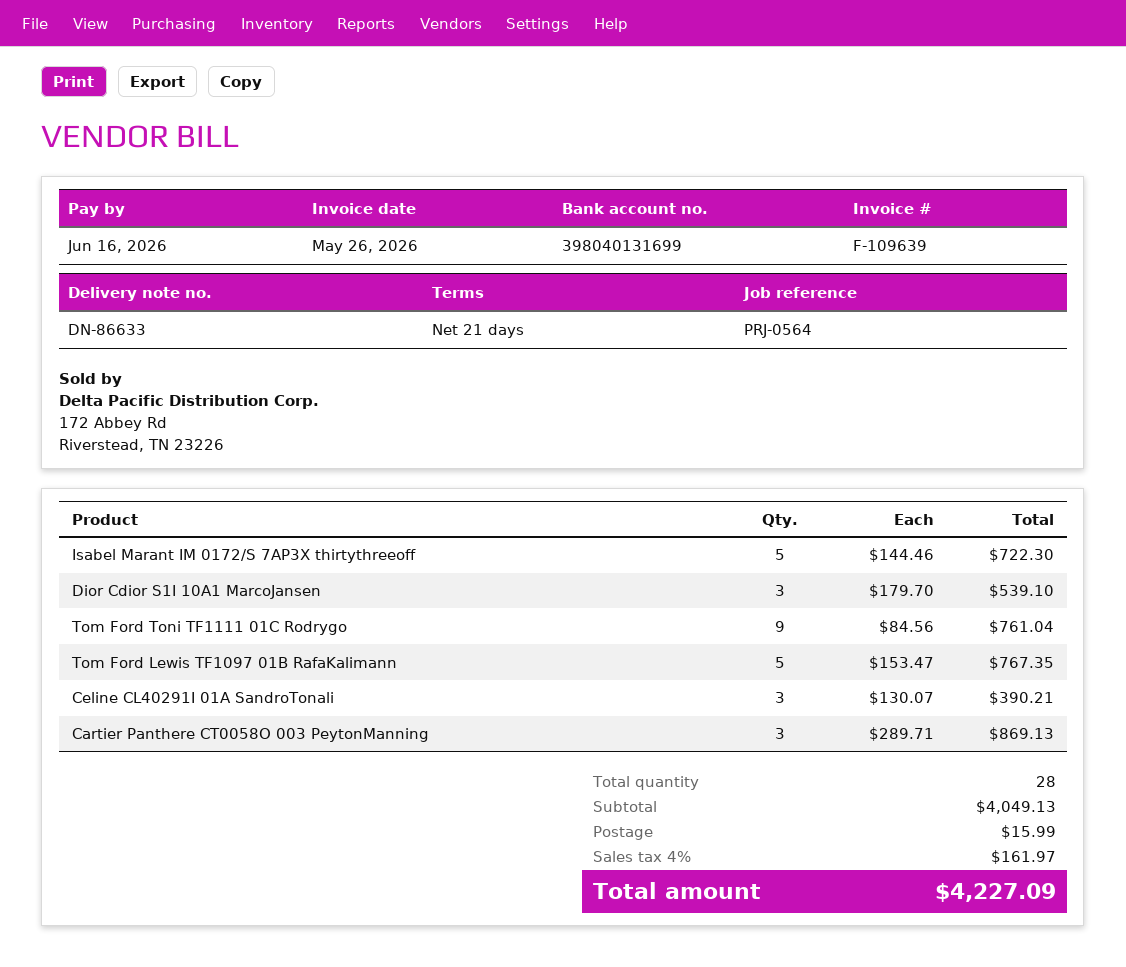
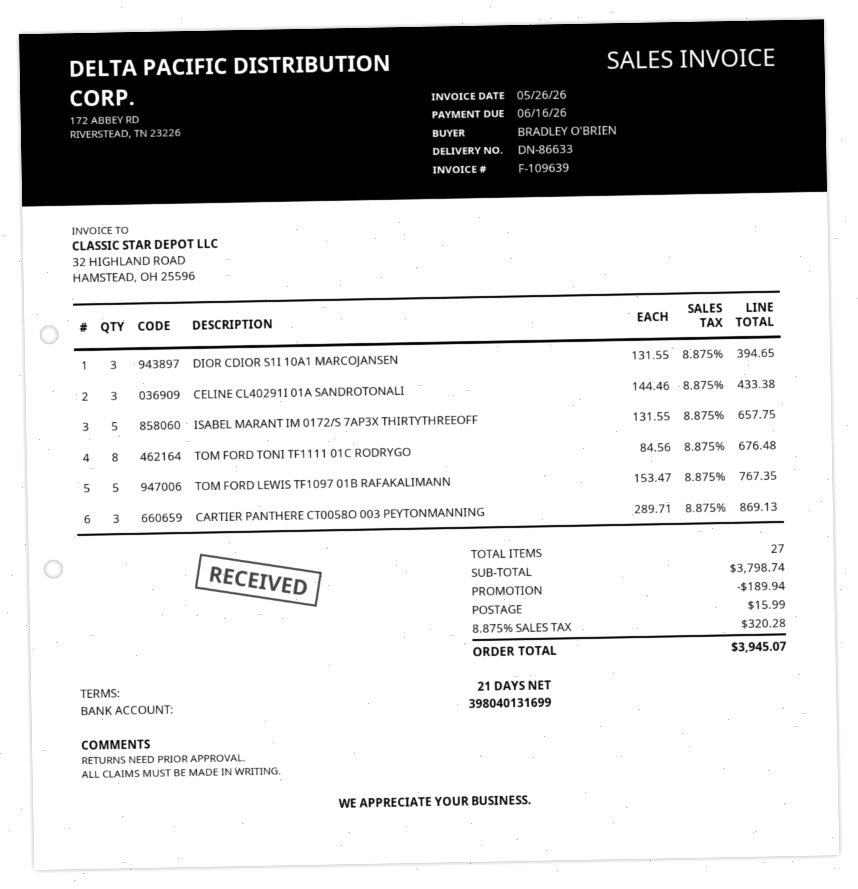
Isabel Marant IM 0172/S 7AP3X thirtythreeoff: 5 x 144.46 = 722.30 -> 5 x 131.55 = 657.75
Dior Cdior S1I 10A1 MarcoJansen: 3 x 179.70 = 539.10 -> 3 x 131.55 = 394.65
Tom Ford Toni TF1111 01C Rodrygo: 9 x 84.56 = 761.04 -> 8 x 84.56 = 676.48
Celine CL40291I 01A SandroTonali: 3 x 130.07 = 390.21 -> 3 x 144.46 = 433.38
total quantity: 28 -> 27
subtotal: 4049.13 -> 3798.74
discount: none -> 189.94
tax: 4% = 161.97 -> 8.875% = 320.28
total: 4227.09 -> 3945.07

